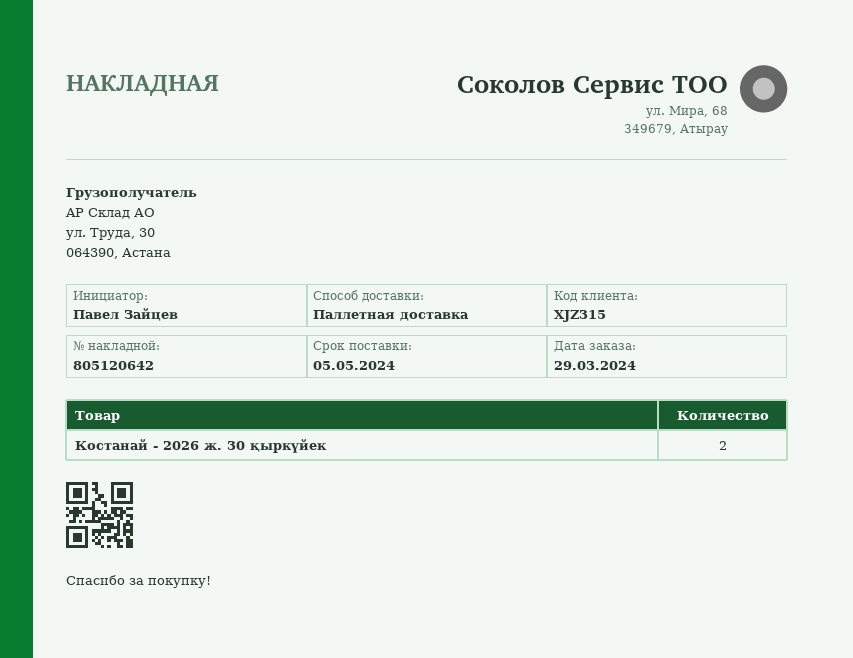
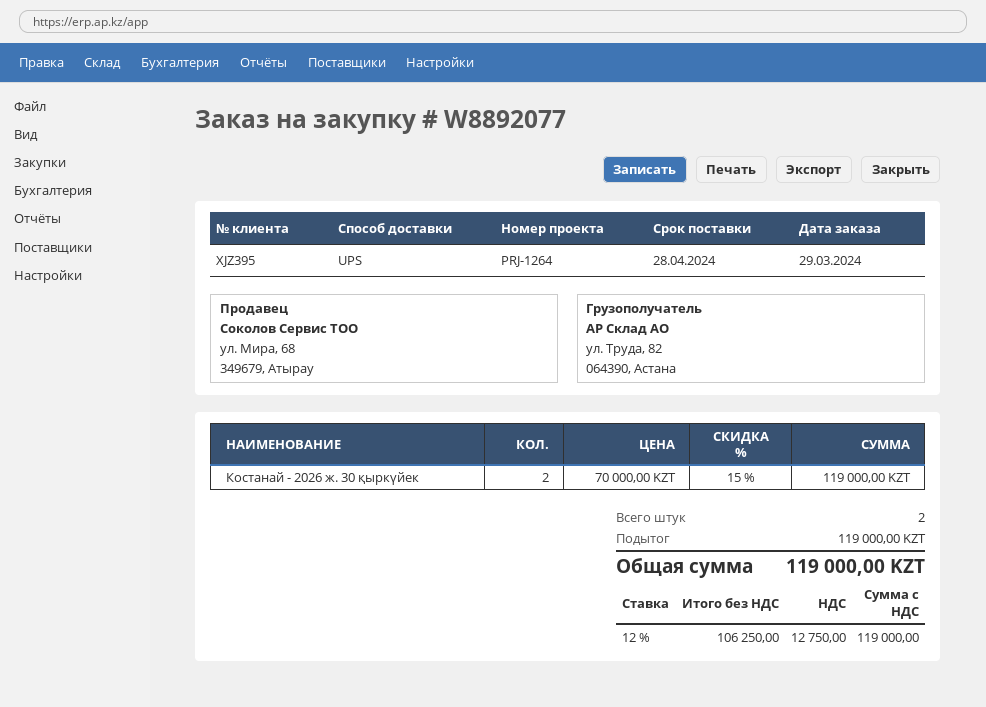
delivery date: 2024-05-05 -> 2024-04-28
customer number: XJZ315 -> XJZ395
shipping method: pallet freight -> UPS
ship to: ул. Труда, 30, 064390, Астана -> ул. Труда, 82, 064390, Астана

